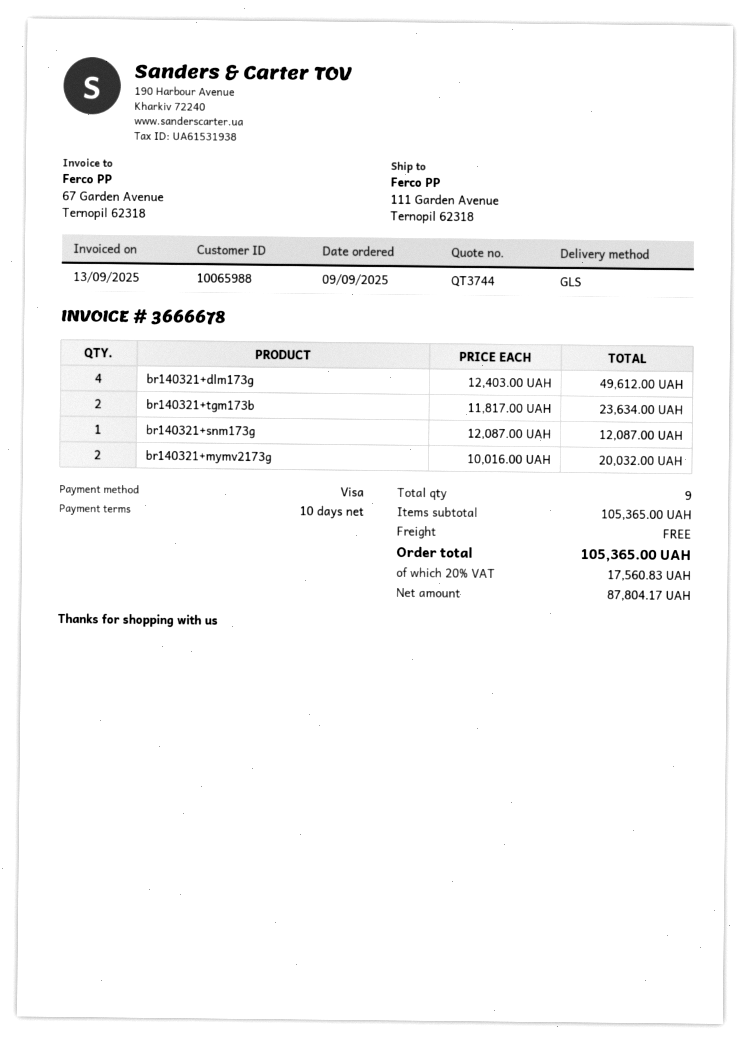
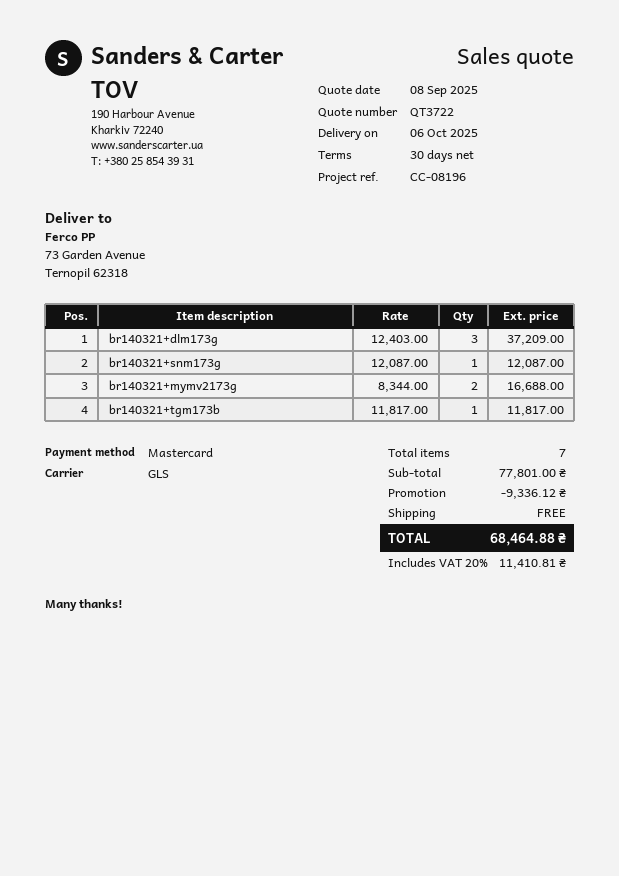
quote number: QT3744 -> QT3722
payment terms: 10 days -> 30 days
payment method: Visa -> Mastercard
ship to: 111 Garden Avenue, Ternopil 62318 -> 73 Garden Avenue, Ternopil 62318
br140321+dlm173g: 4 x 12403.00 = 49612.00 -> 3 x 12403.00 = 37209.00
br140321+tgm173b: 2 x 11817.00 = 23634.00 -> 1 x 11817.00 = 11817.00
br140321+mymv2173g: 2 x 10016.00 = 20032.00 -> 2 x 8344.00 = 16688.00
total quantity: 9 -> 7
subtotal: 105365.00 -> 77801.00
discount: none -> 9336.12
tax: 20% = 17560.83 -> 20% = 11410.81
total: 105365.00 -> 68464.88

